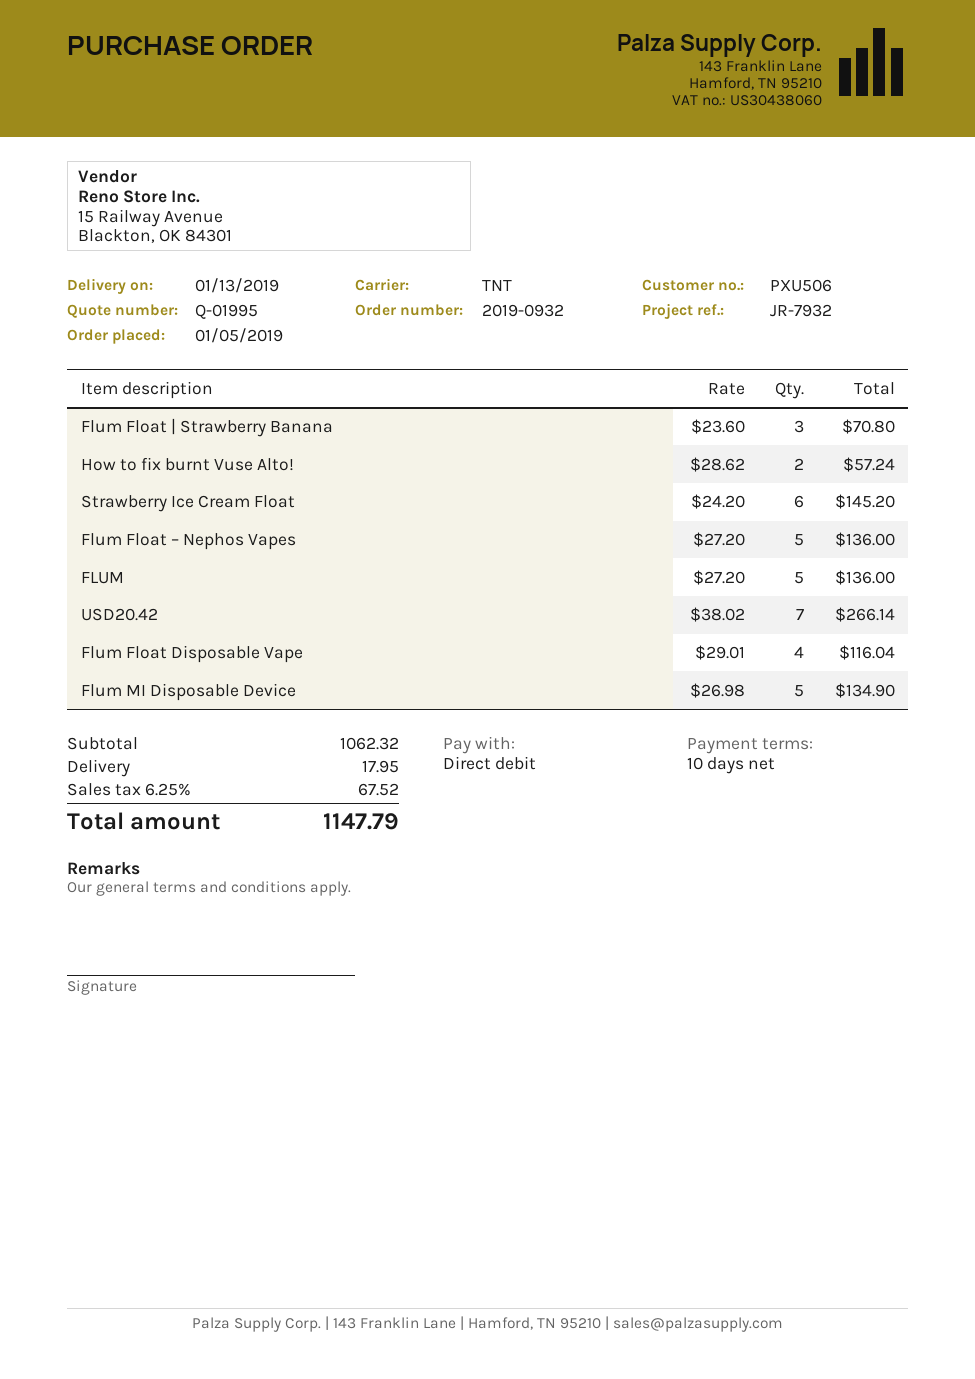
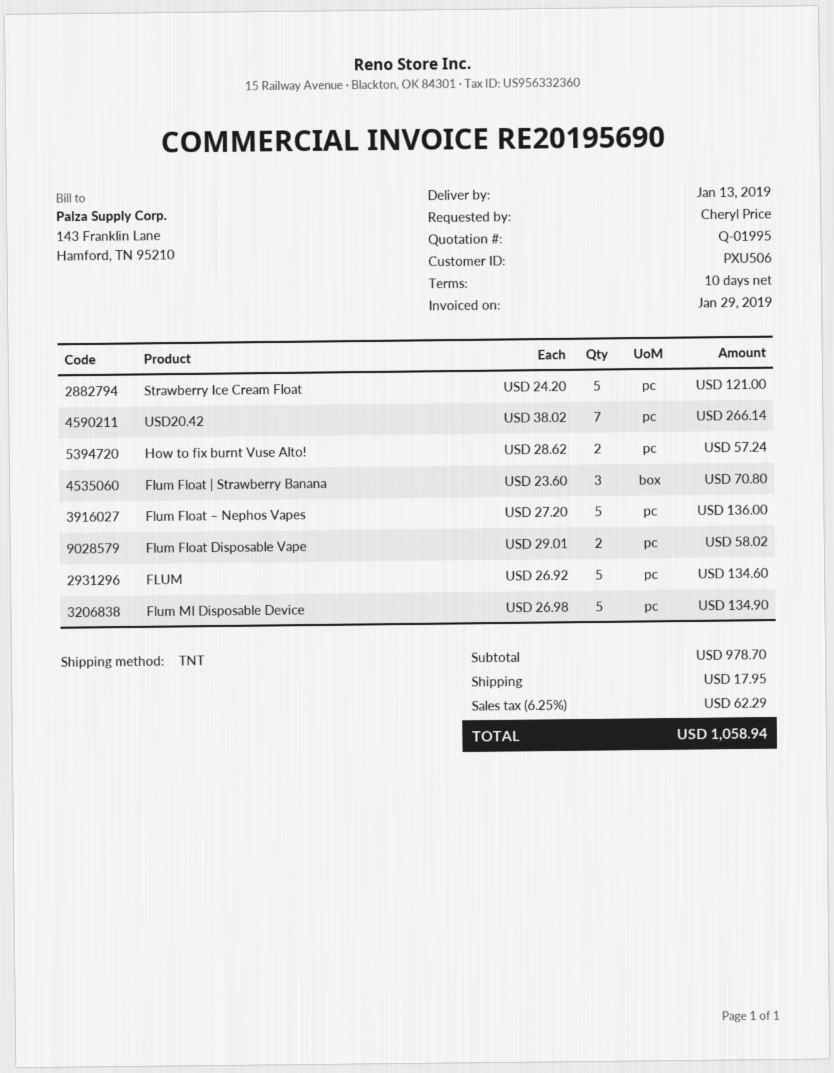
Strawberry Ice Cream Float: 6 x 24.20 = 145.20 -> 5 x 24.20 = 121.00
FLUM: 5 x 27.20 = 136.00 -> 5 x 26.92 = 134.60
Flum Float Disposable Vape: 4 x 29.01 = 116.04 -> 2 x 29.01 = 58.02
subtotal: 1062.32 -> 978.70
tax: 6.25% = 67.52 -> 6.25% = 62.29
total: 1147.79 -> 1058.94

